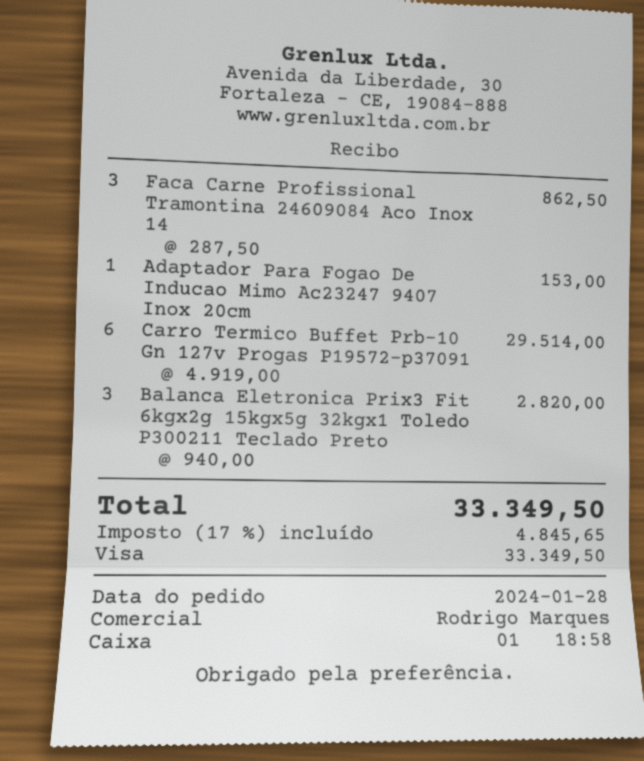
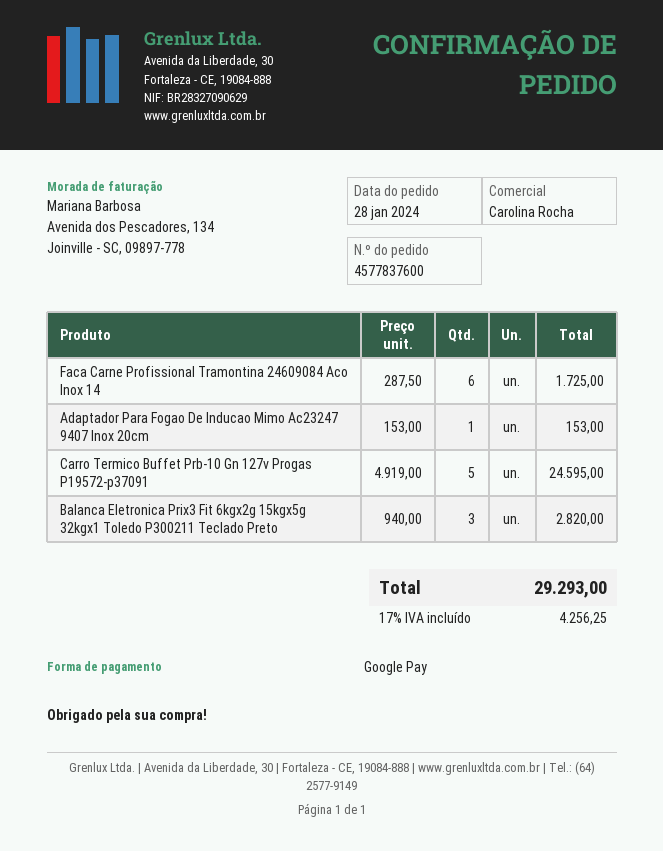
sales rep: Rodrigo Marques -> Carolina Rocha
payment method: Visa -> Google Pay
Faca Carne Profissional Tramontina 24609084 Aco Inox 14: 3 x 287.50 = 862.50 -> 6 x 287.50 = 1725.00
Carro Termico Buffet Prb-10 Gn 127v Progas P19572-p37091: 6 x 4919.00 = 29514.00 -> 5 x 4919.00 = 24595.00
tax: 17% = 4845.65 -> 17% = 4256.25
total: 33349.50 -> 29293.00

